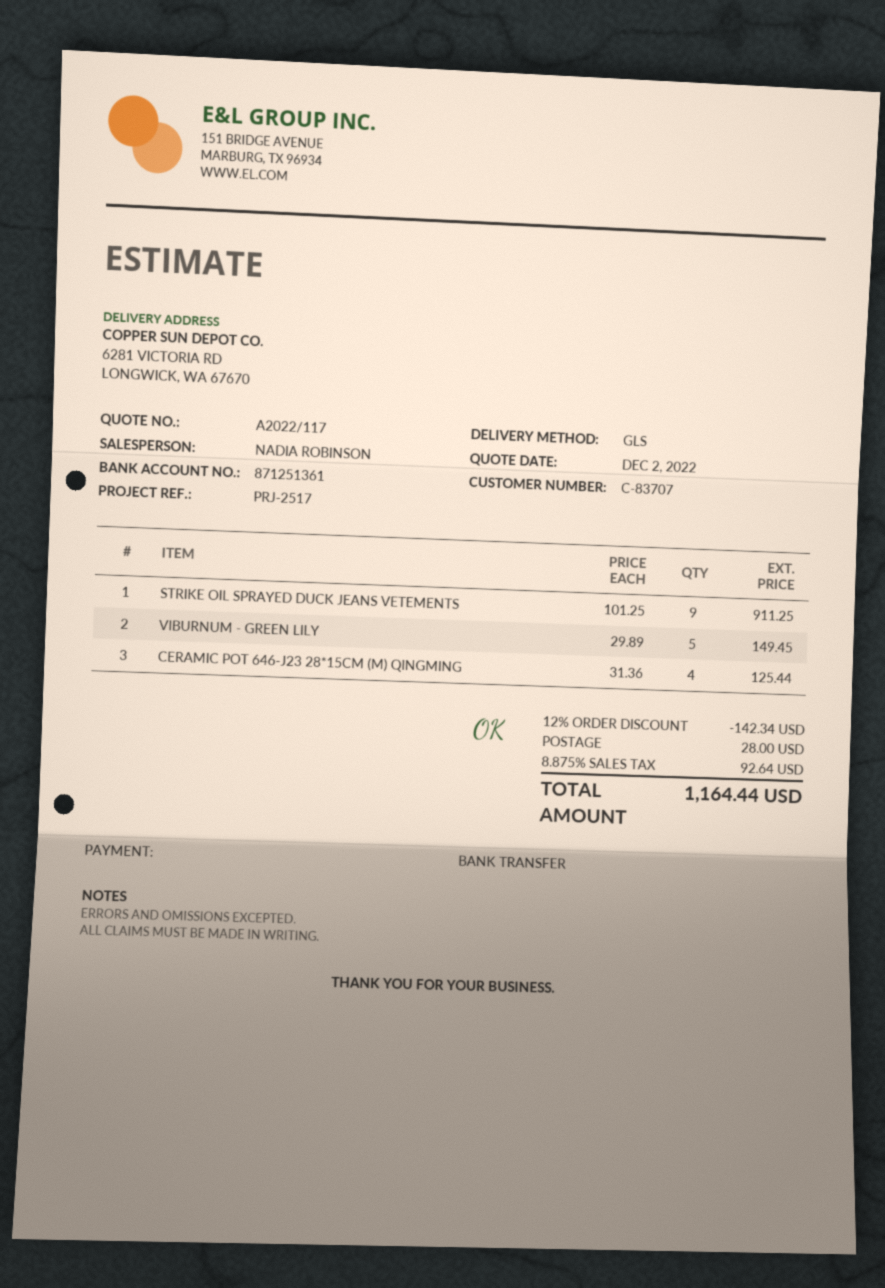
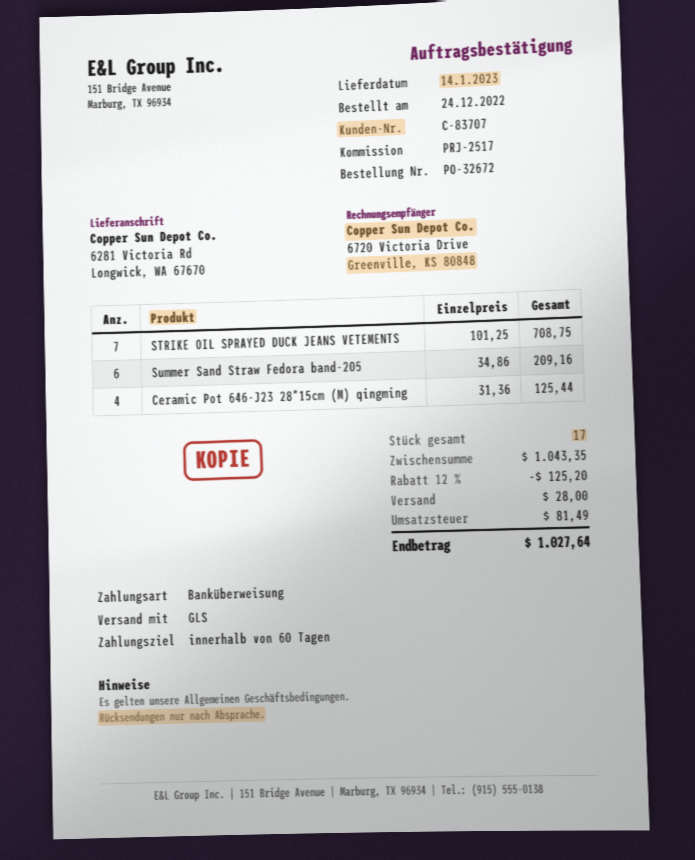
STRIKE OIL SPRAYED DUCK JEANS VETEMENTS: 9 x 101.25 = 911.25 -> 7 x 101.25 = 708.75
VIBURNUM - GREEN LILY: 5 x 29.89 = 149.45 -> none
Summer Sand Straw Fedora band-205: none -> 6 x 34.86 = 209.16
discount: 12% = 142.34 -> 12% = 125.20
tax: 92.64 -> 81.49
total: 1164.44 -> 1027.64

